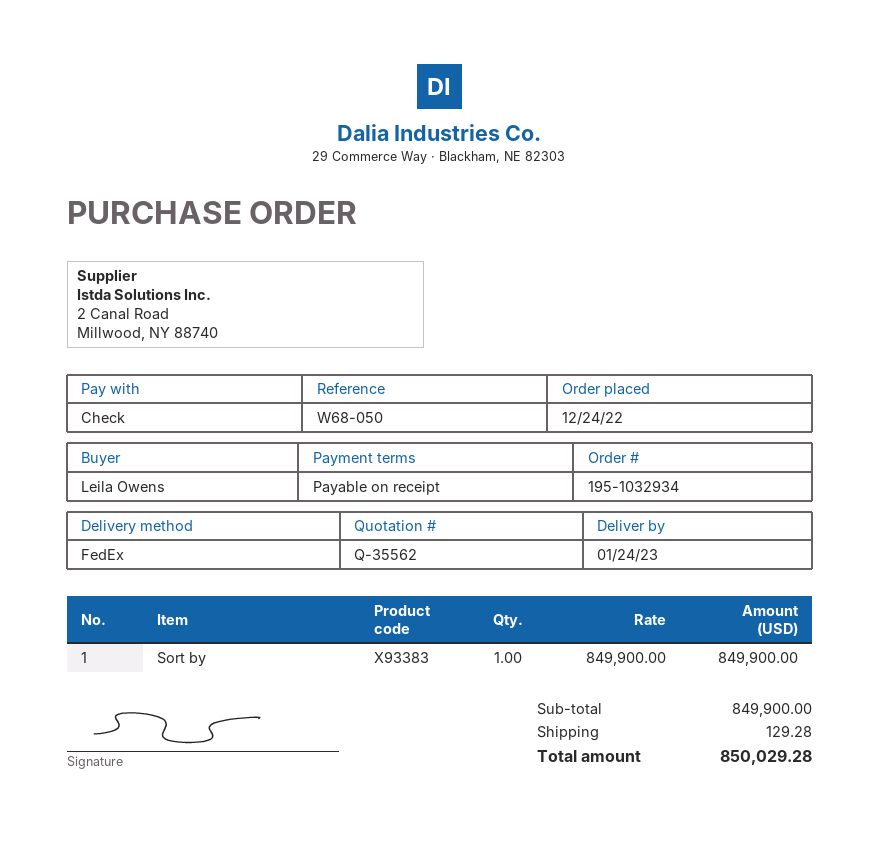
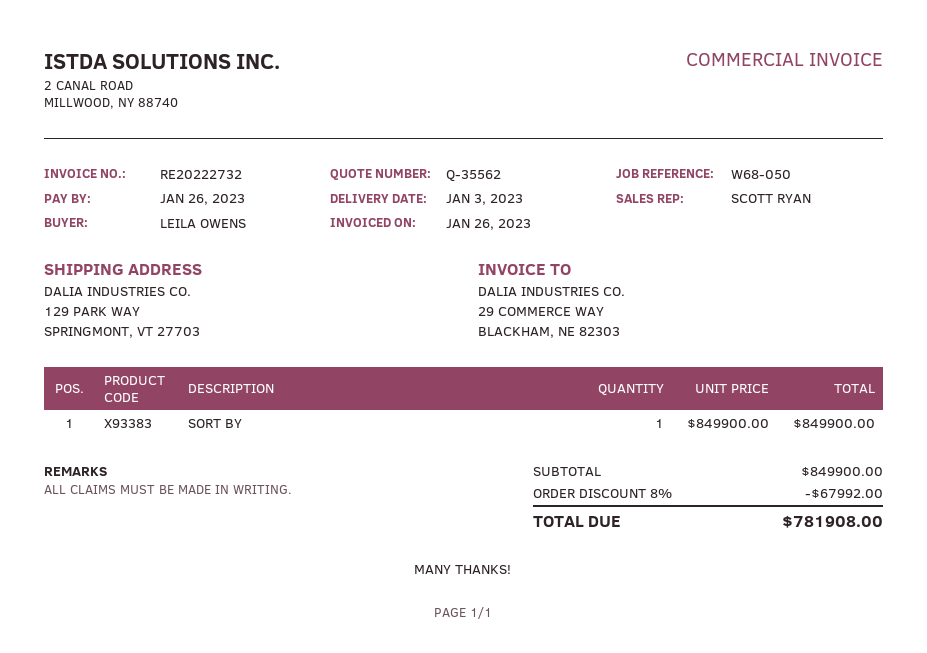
delivery date: 2023-01-24 -> 2023-01-03
discount: none -> 8% = 67992.00
shipping: 129.28 -> none
total: 850029.28 -> 781908.00

